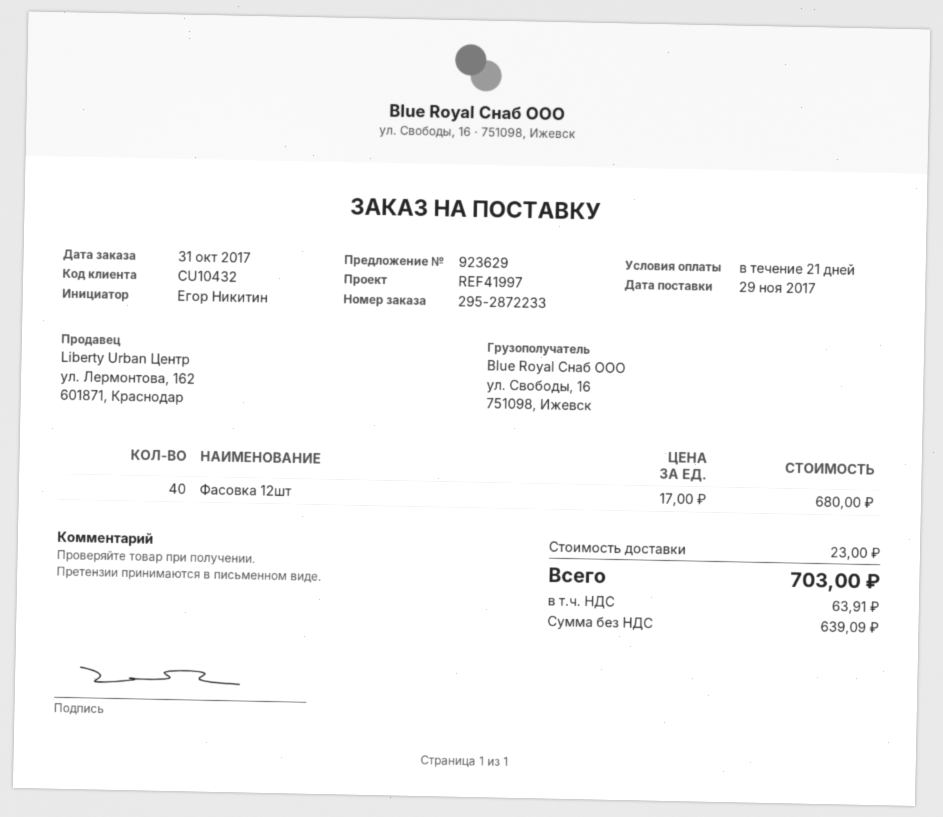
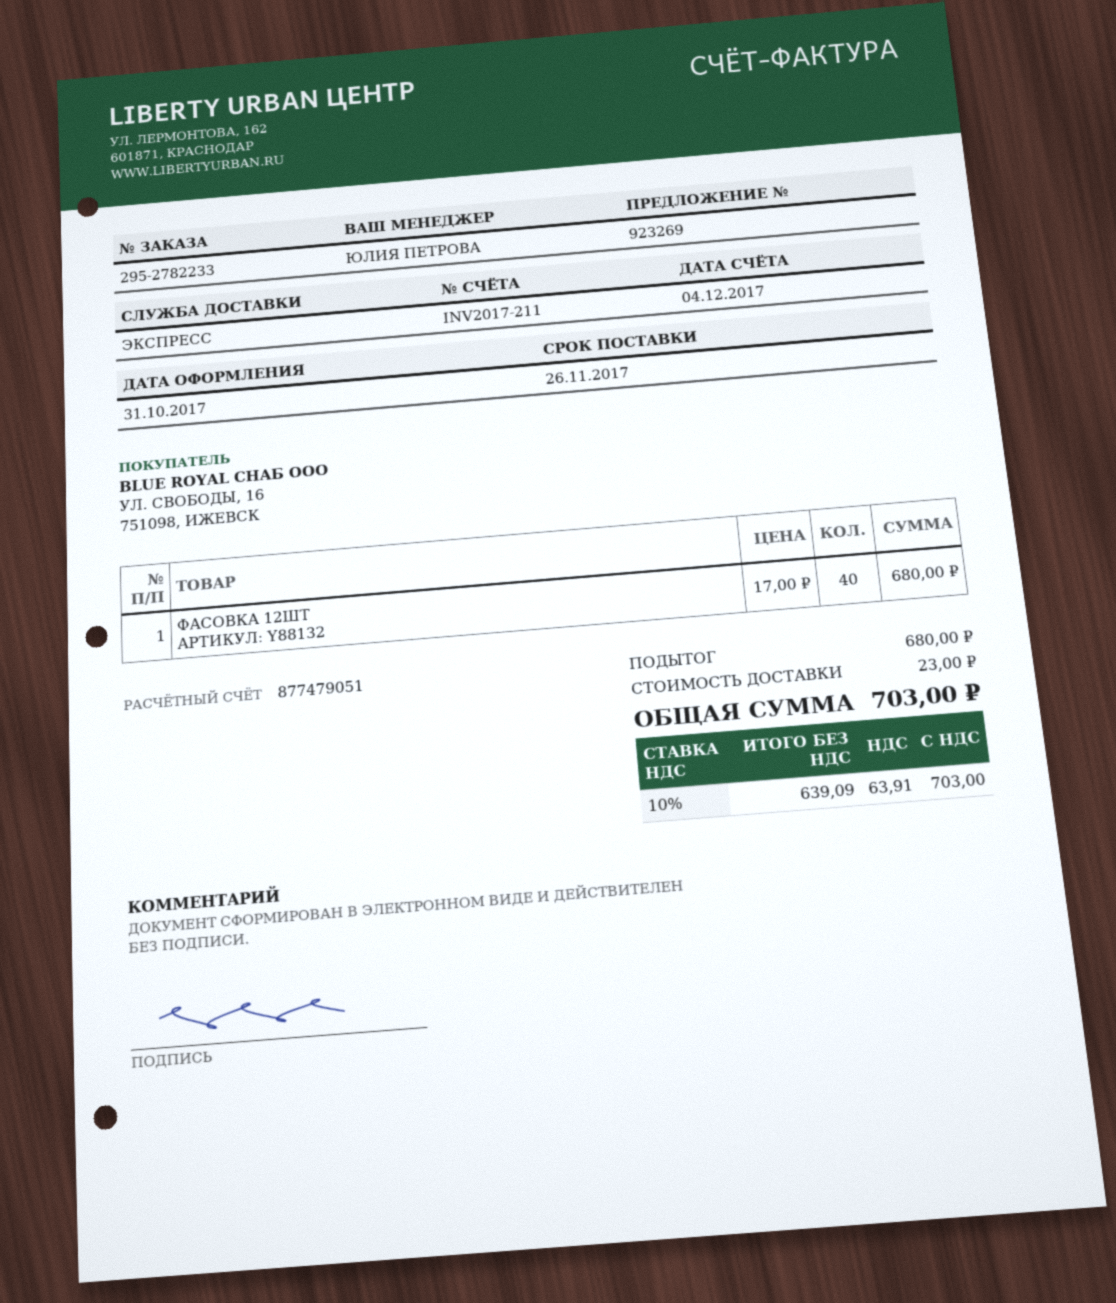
quote number: 923629 -> 923269
order number: 295-2872233 -> 295-2782233
delivery date: 2017-11-29 -> 2017-11-26

